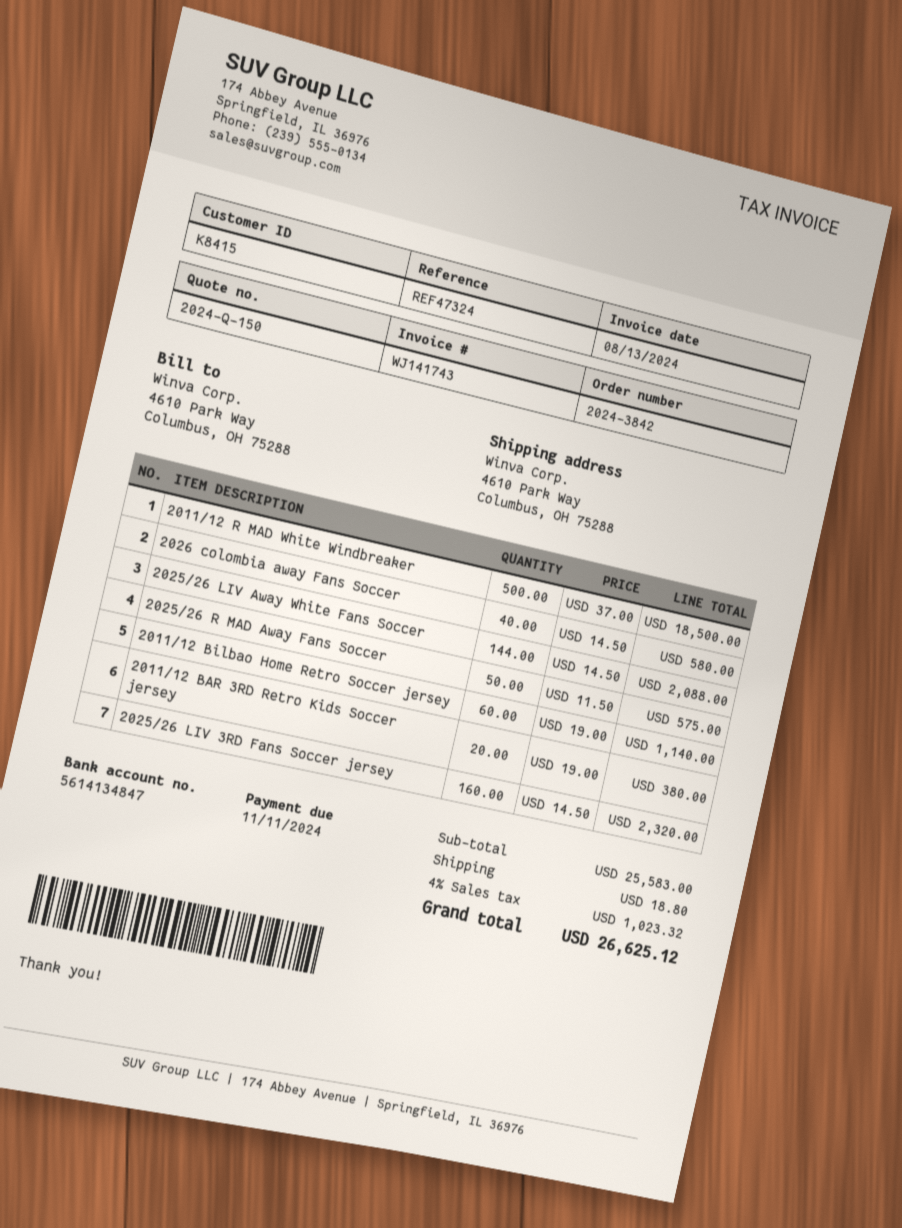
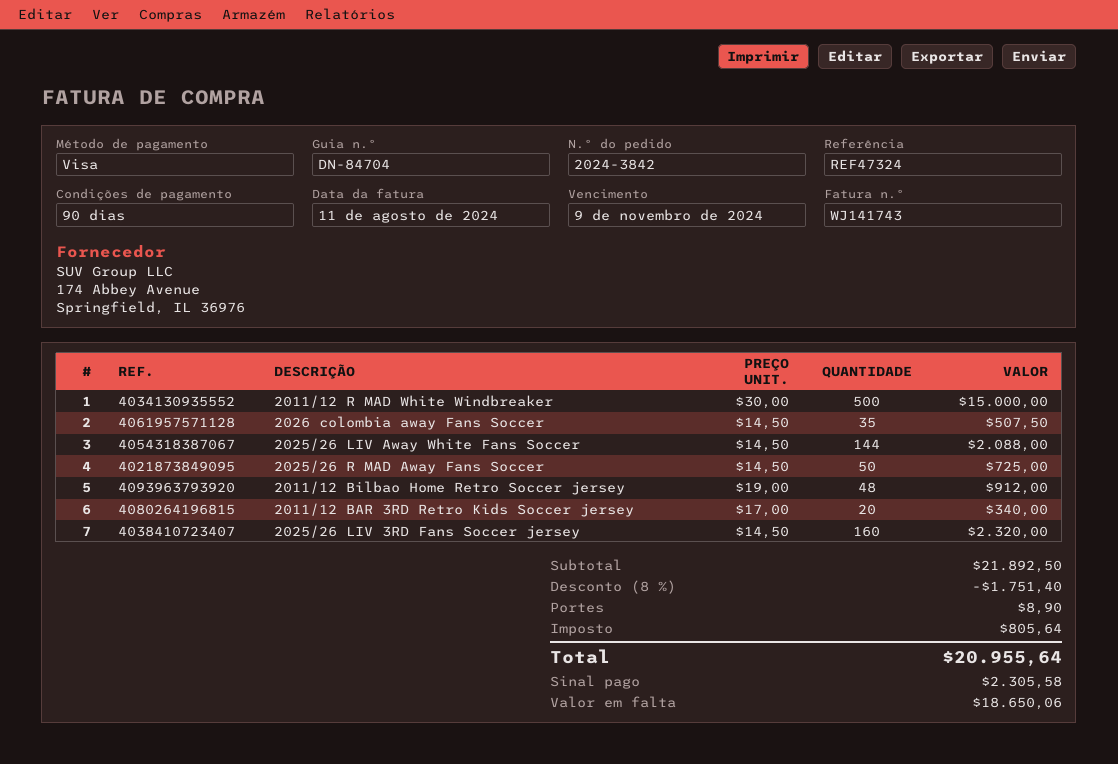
invoice date: 2024-08-13 -> 2024-08-11
due date: 2024-11-11 -> 2024-11-09
2011/12 R MAD White Windbreaker: 500 x 37.00 = 18500.00 -> 500 x 30.00 = 15000.00
2026 colombia away Fans Soccer: 40 x 14.50 = 580.00 -> 35 x 14.50 = 507.50
2025/26 R MAD Away Fans Soccer: 50 x 11.50 = 575.00 -> 50 x 14.50 = 725.00
2011/12 Bilbao Home Retro Soccer jersey: 60 x 19.00 = 1140.00 -> 48 x 19.00 = 912.00
2011/12 BAR 3RD Retro Kids Soccer jersey: 20 x 19.00 = 380.00 -> 20 x 17.00 = 340.00
subtotal: 25583.00 -> 21892.50
discount: none -> 8% = 1751.40
shipping: 18.80 -> 8.90
tax: 1023.32 -> 805.64
total: 26625.12 -> 20955.64

